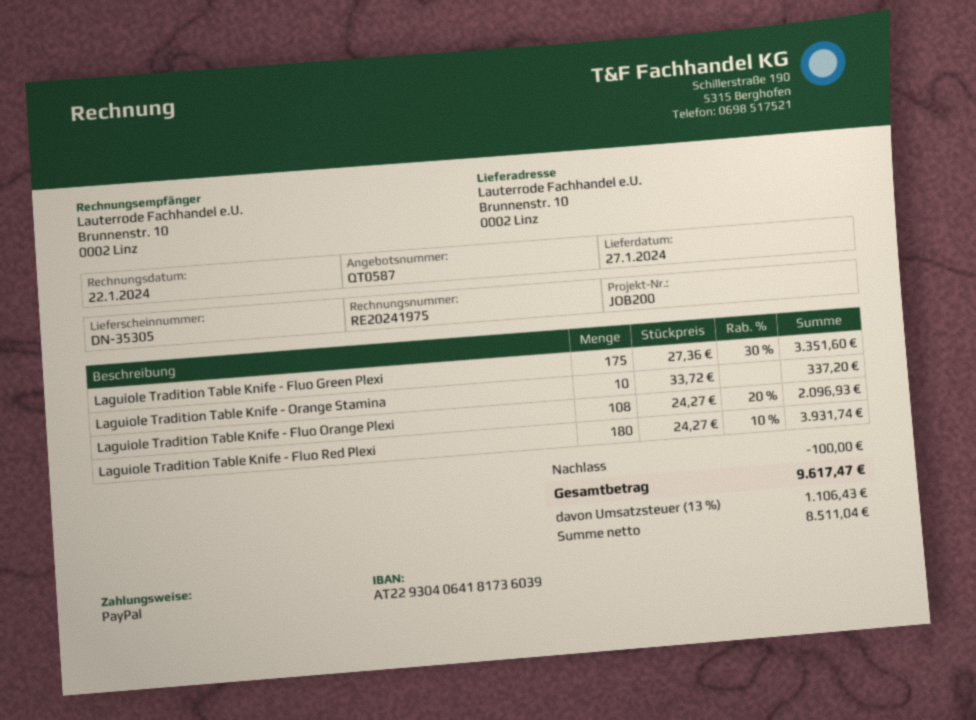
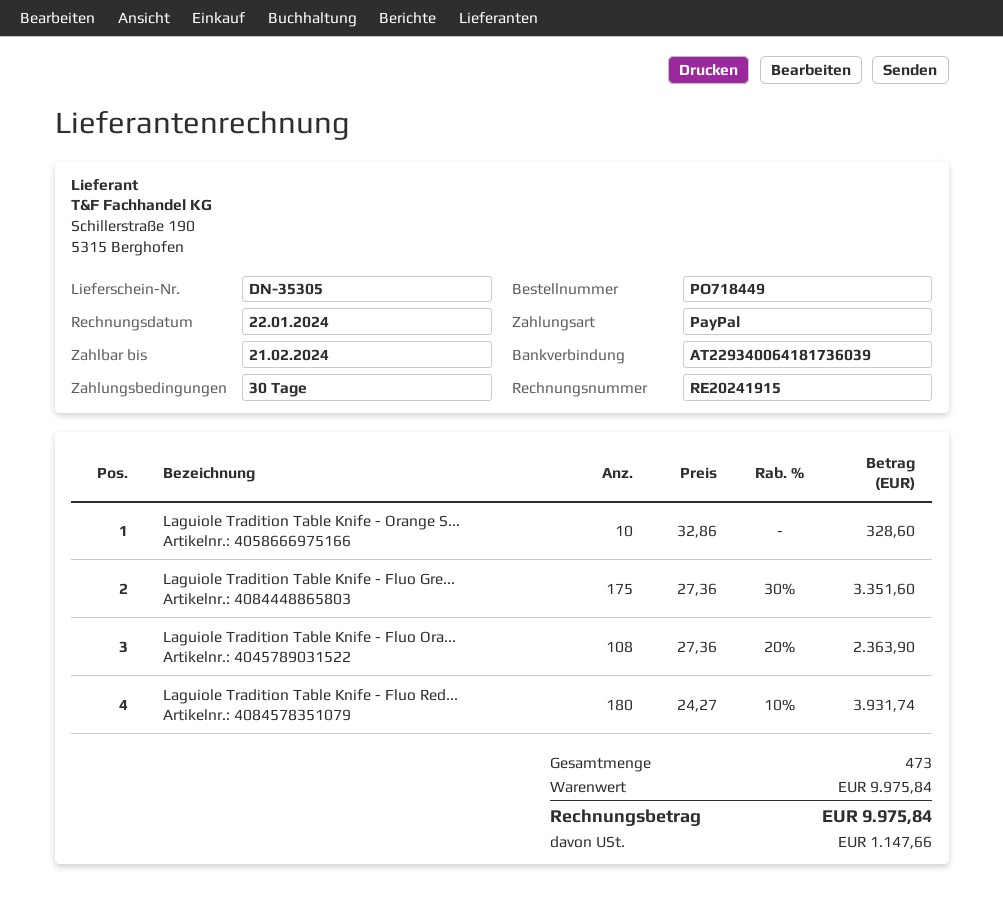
invoice number: RE20241975 -> RE20241915
bank account: AT229304064181736039 -> AT229340064181736039
Laguiole Tradition Table Knife - Orange Stamina: 10 x 33.72 = 337.20 -> 10 x 32.86 = 328.60
Laguiole Tradition Table Knife - Fluo Orange Plexi: 108 x 24.27 - 20% = 2096.93 -> 108 x 27.36 - 20% = 2363.90
discount: 100.00 -> none
tax: 1106.43 -> 1147.66
total: 9617.47 -> 9975.84

